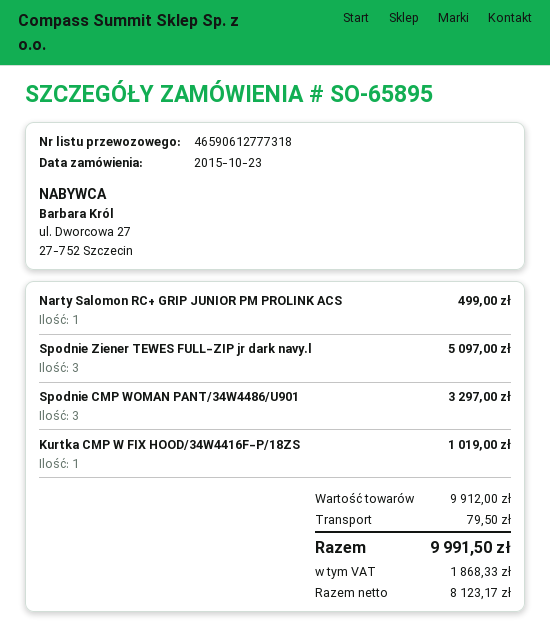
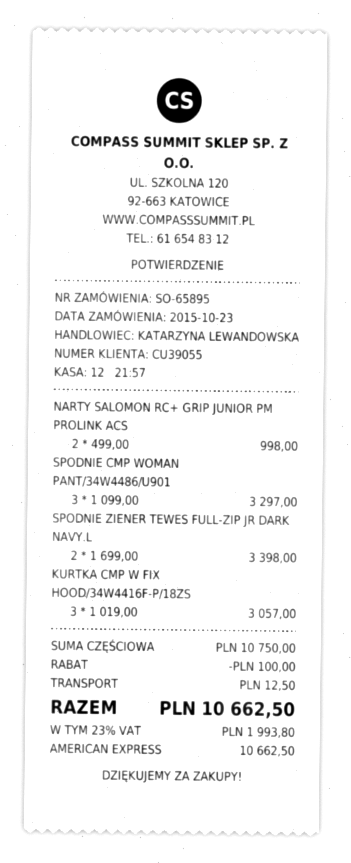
Narty Salomon RC+ GRIP JUNIOR PM PROLINK ACS: 1 for 499.00 -> 2 for 998.00
Spodnie Ziener TEWES FULL-ZIP jr dark navy.l: 3 for 5097.00 -> 2 for 3398.00
Kurtka CMP W FIX HOOD/34W4416F-P/18ZS: 1 for 1019.00 -> 3 for 3057.00
subtotal: 9912.00 -> 10750.00
discount: none -> 100.00
shipping: 79.50 -> 12.50
tax: 1868.33 -> 1993.80
total: 9991.50 -> 10662.50

